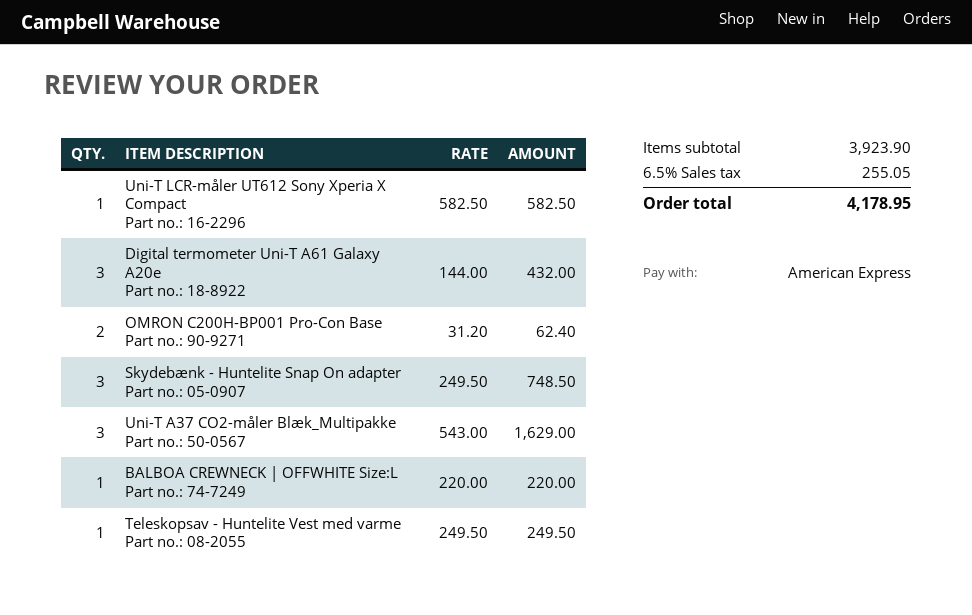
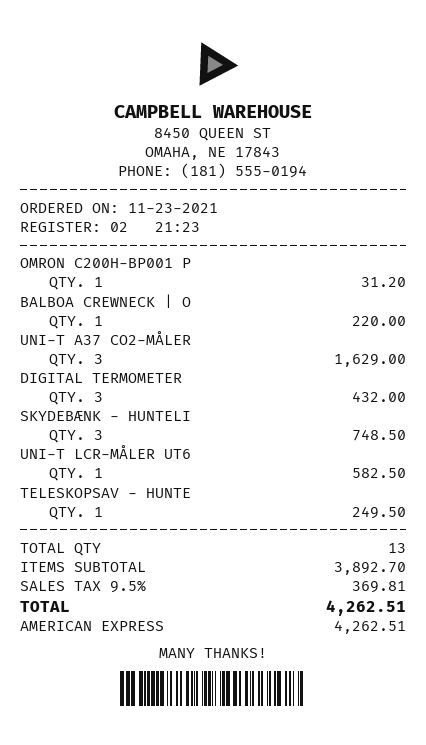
OMRON C200H-BP001 Pro-Con Base: 2 for 62.40 -> 1 for 31.20
subtotal: 3923.90 -> 3892.70
tax: 6.5% = 255.05 -> 9.5% = 369.81
total: 4178.95 -> 4262.51

